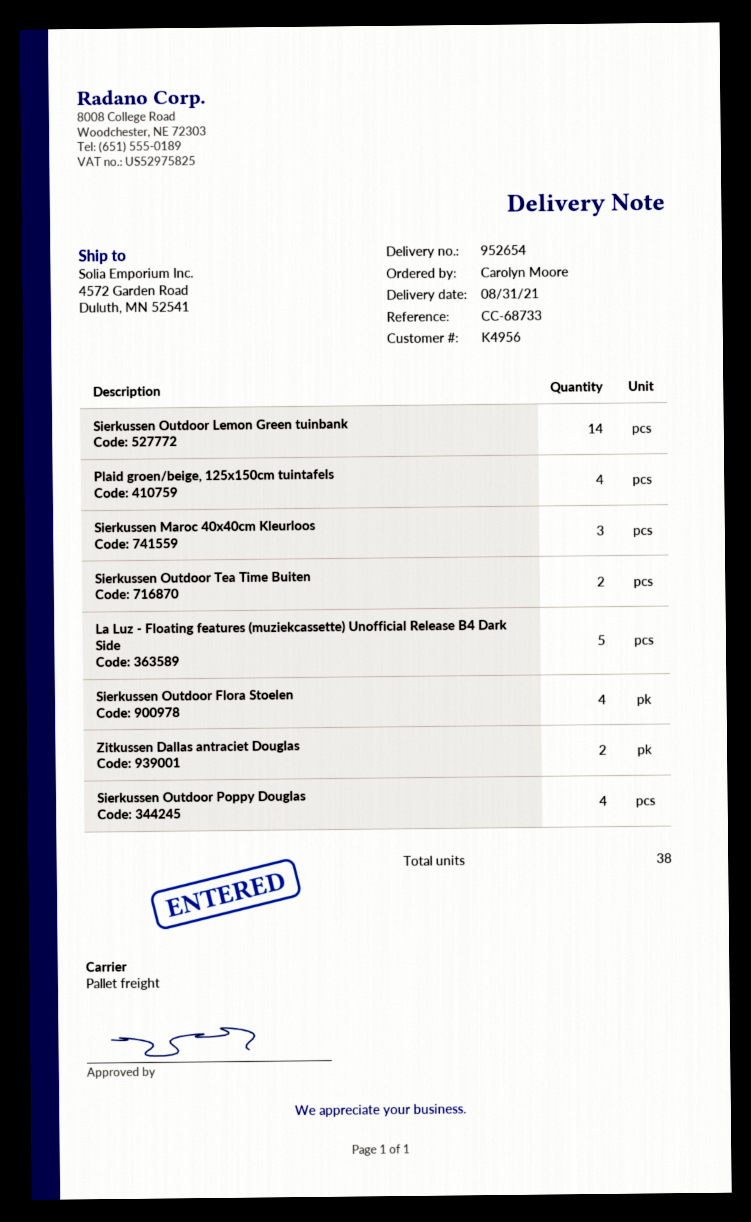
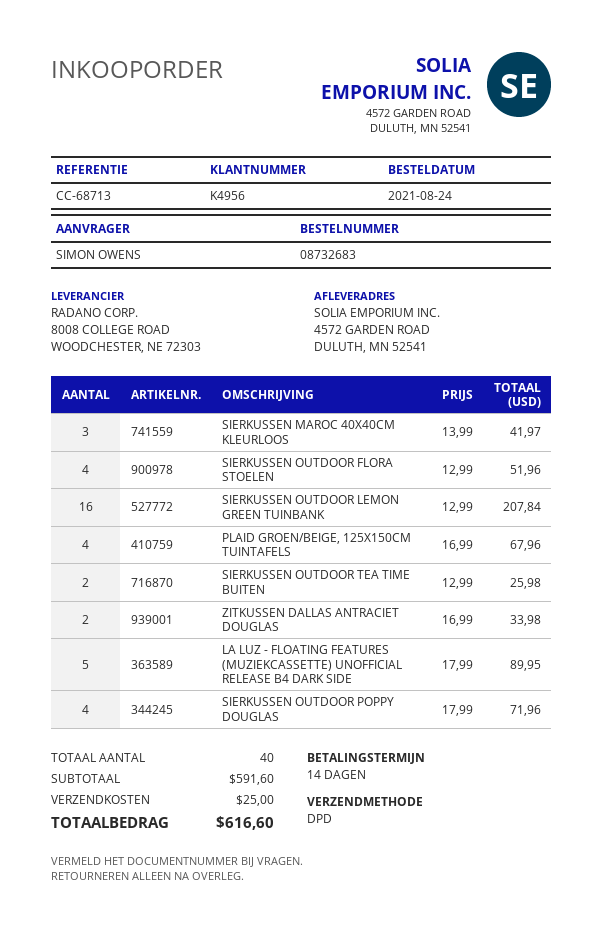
reference: CC-68733 -> CC-68713
ordered by: Carolyn Moore -> SIMON OWENS
shipping method: pallet freight -> DPD
Sierkussen Outdoor Lemon Green tuinbank: 14 -> 16
total quantity: 38 -> 40

